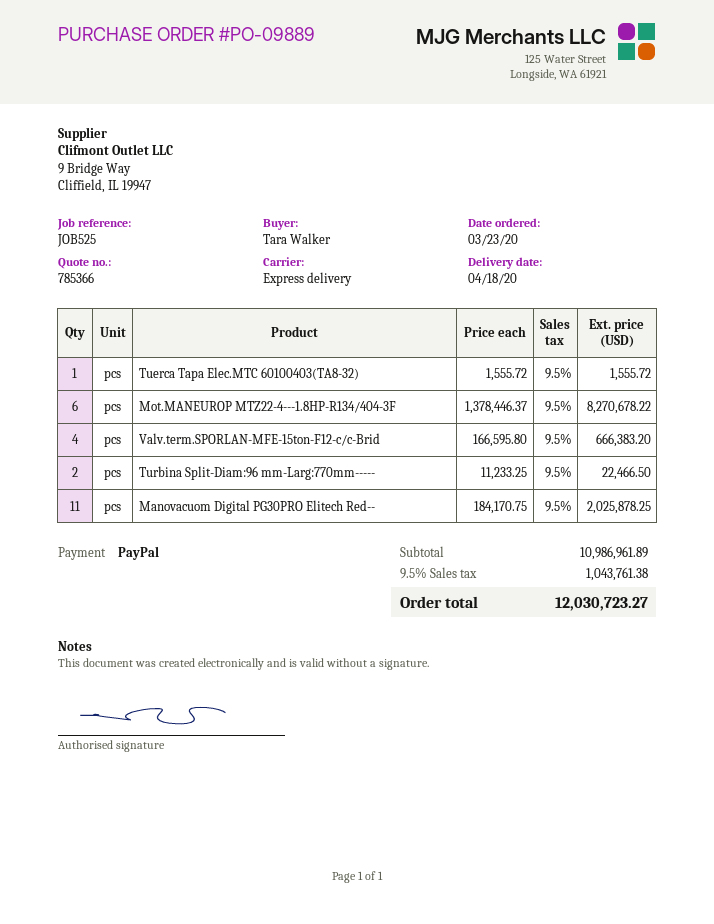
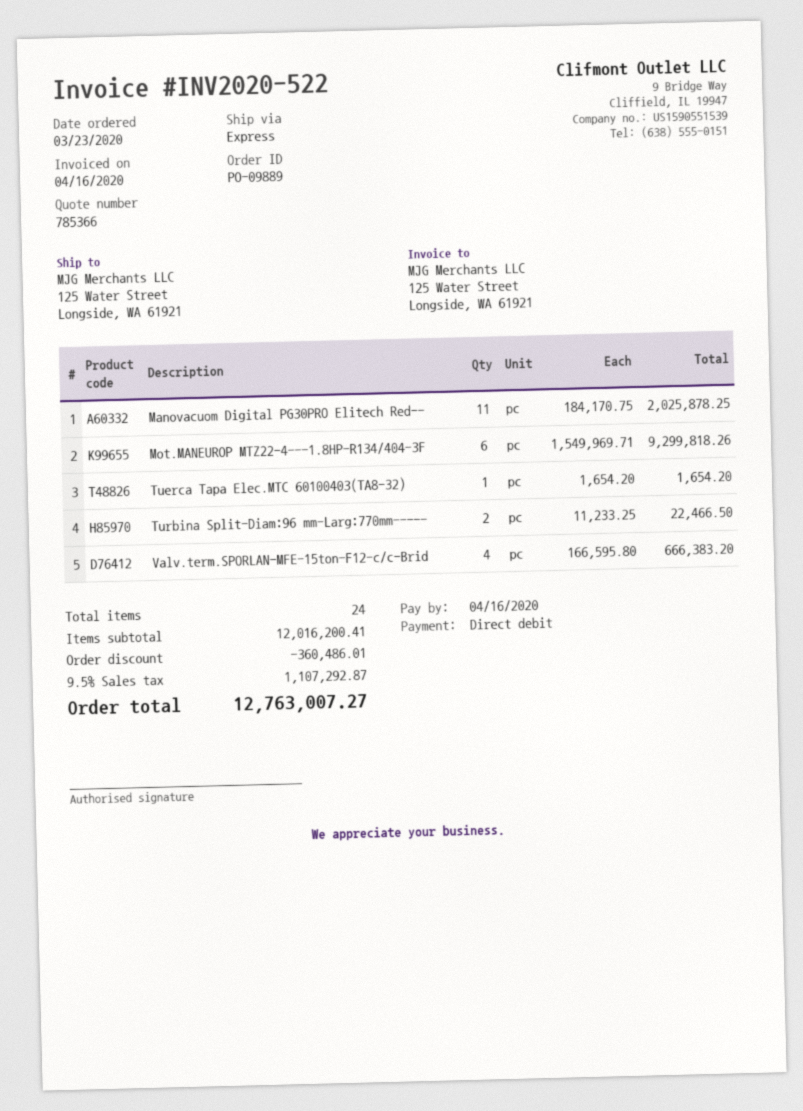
payment method: PayPal -> direct debit
Tuerca Tapa Elec.MTC 60100403(TA8-32): 1 x 1555.72 = 1555.72 -> 1 x 1654.20 = 1654.20
Mot.MANEUROP MTZ22-4---1.8HP-R134/404-3F: 6 x 1378446.37 = 8270678.22 -> 6 x 1549969.71 = 9299818.26
subtotal: 10986961.89 -> 12016200.41
discount: none -> 360486.01
tax: 9.5% = 1043761.38 -> 9.5% = 1107292.87
total: 12030723.27 -> 12763007.27

